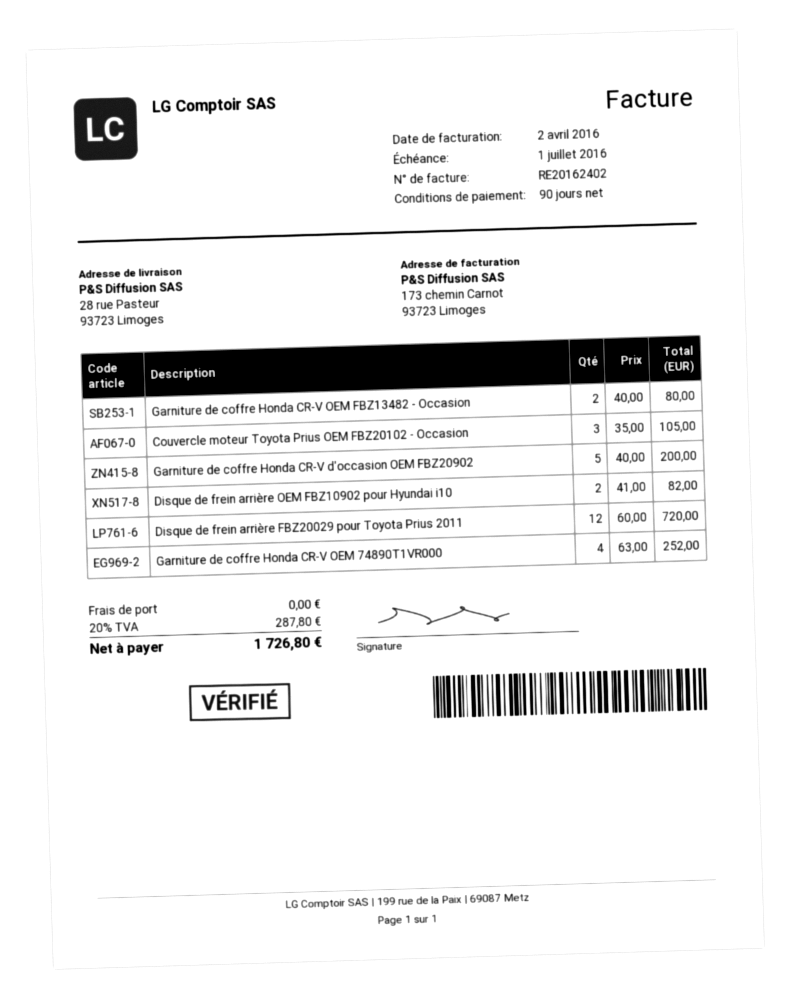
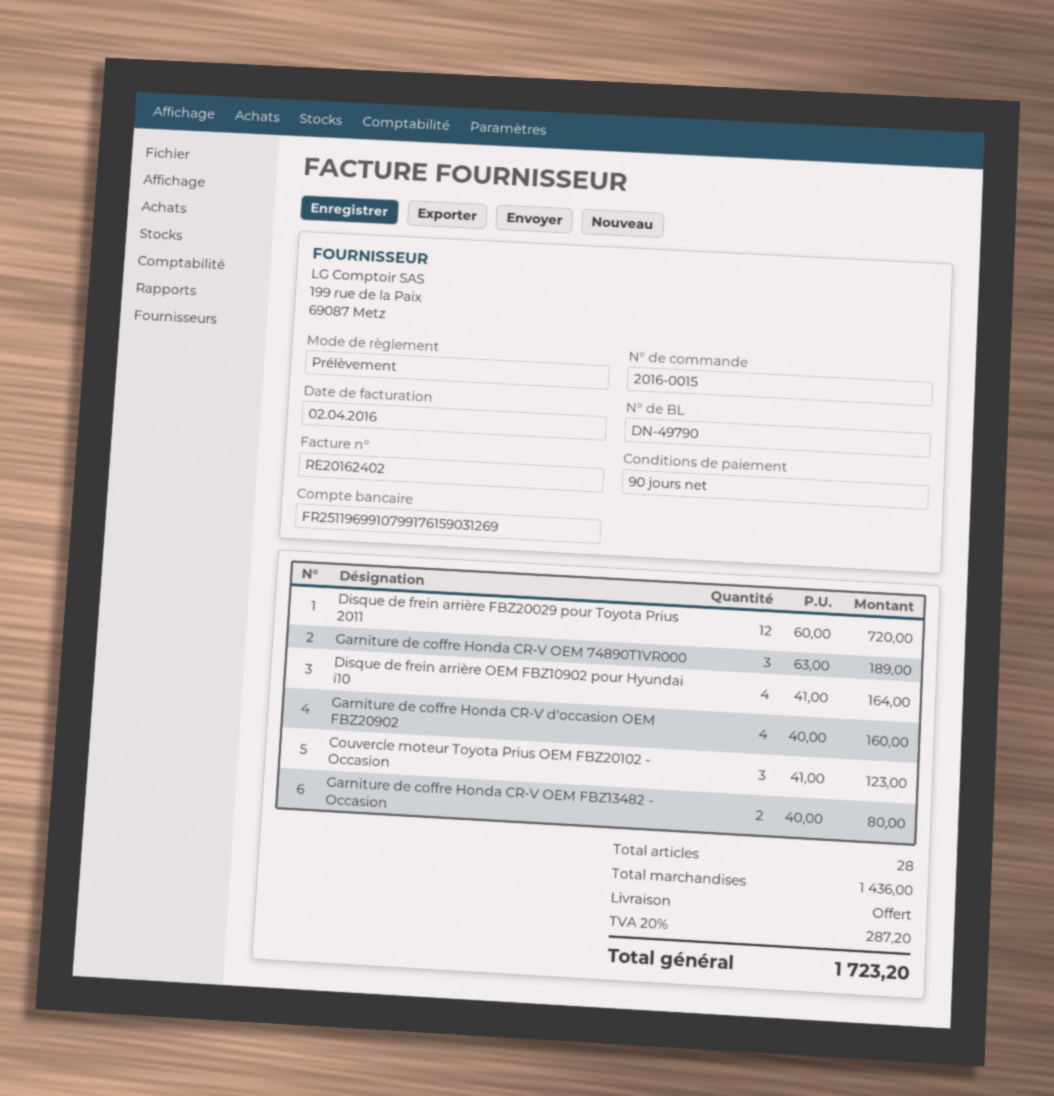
Couvercle moteur Toyota Prius OEM FBZ20102 - Occasion: 3 x 35.00 = 105.00 -> 3 x 41.00 = 123.00
Garniture de coffre Honda CR-V d'occasion OEM FBZ20902: 5 x 40.00 = 200.00 -> 4 x 40.00 = 160.00
Disque de frein arrière OEM FBZ10902 pour Hyundai i10: 2 x 41.00 = 82.00 -> 4 x 41.00 = 164.00
Garniture de coffre Honda CR-V OEM 74890T1VR000: 4 x 63.00 = 252.00 -> 3 x 63.00 = 189.00
tax: 20% = 287.80 -> 20% = 287.20
total: 1726.80 -> 1723.20

